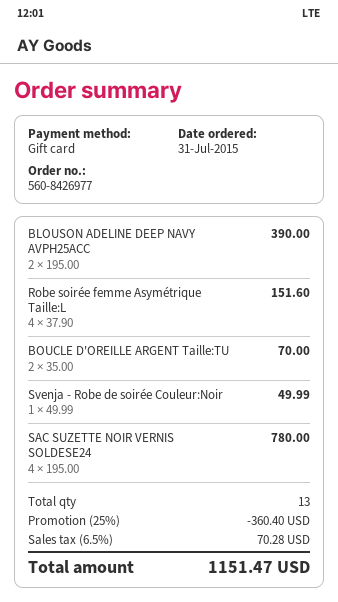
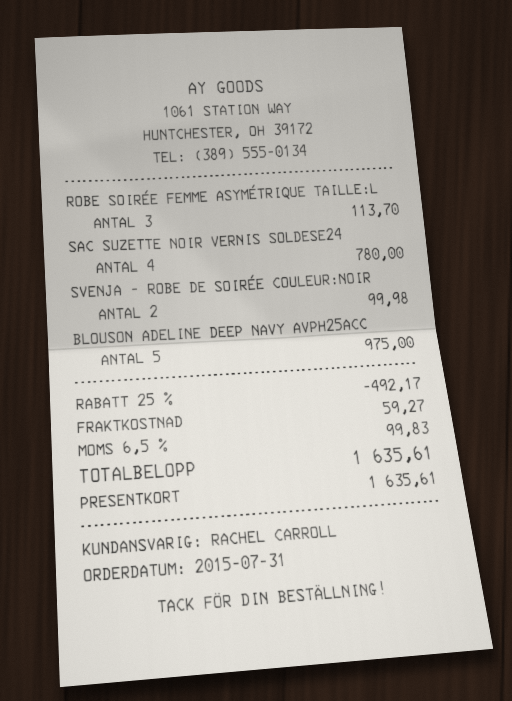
BLOUSON ADELINE DEEP NAVY AVPH25ACC: 2 for 390.00 -> 5 for 975.00
Robe soirée femme Asymétrique Taille:L: 4 for 151.60 -> 3 for 113.70
BOUCLE D'OREILLE ARGENT Taille:TU: 2 for 70.00 -> none
Svenja - Robe de soirée Couleur:Noir: 1 for 49.99 -> 2 for 99.98
discount: 25% = 360.40 -> 25% = 492.17
shipping: none -> 59.27
tax: 6.5% = 70.28 -> 6.5% = 99.83
total: 1151.47 -> 1635.61

